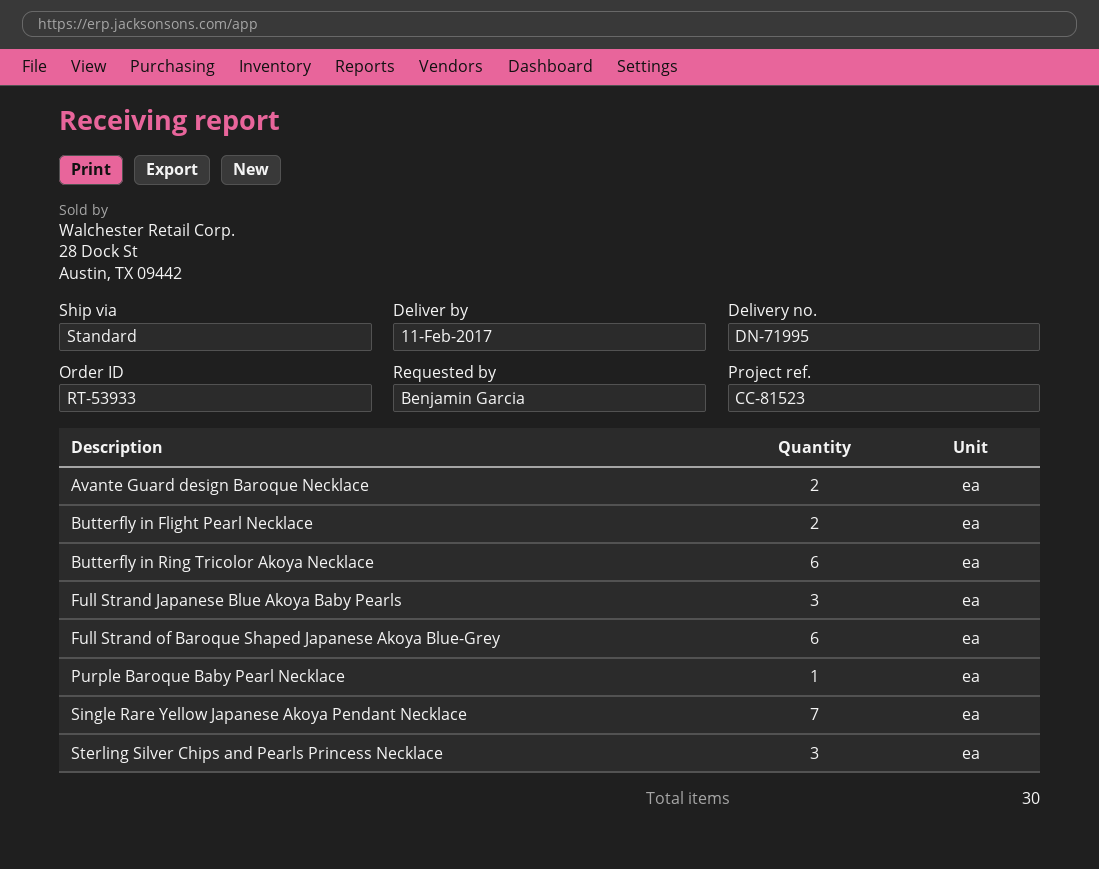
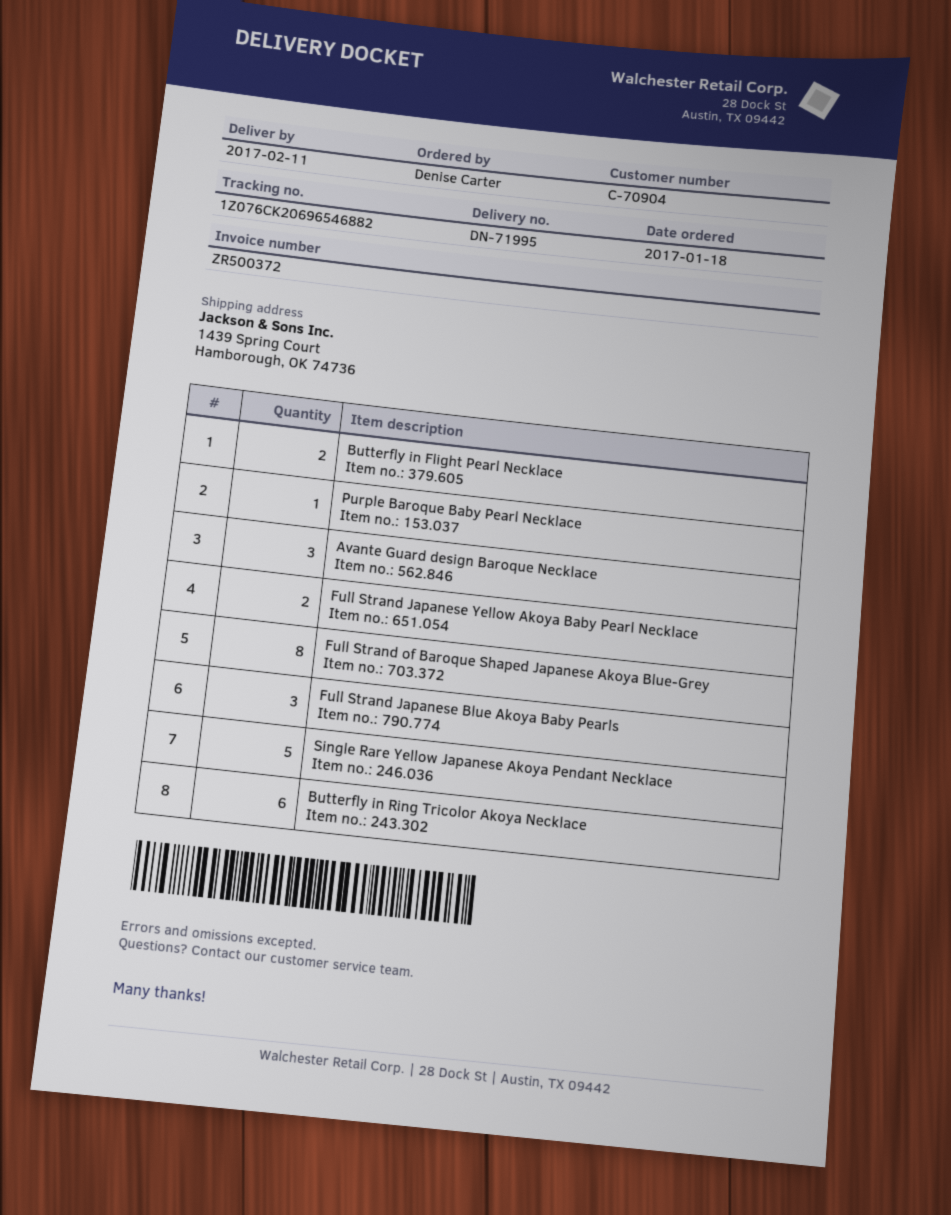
ordered by: Benjamin Garcia -> Denise Carter
Avante Guard design Baroque Necklace: 2 -> 3
Full Strand of Baroque Shaped Japanese Akoya Blue-Grey: 6 -> 8
Single Rare Yellow Japanese Akoya Pendant Necklace: 7 -> 5
Sterling Silver Chips and Pearls Princess Necklace: 3 -> none
Full Strand Japanese Yellow Akoya Baby Pearl Necklace: none -> 2

